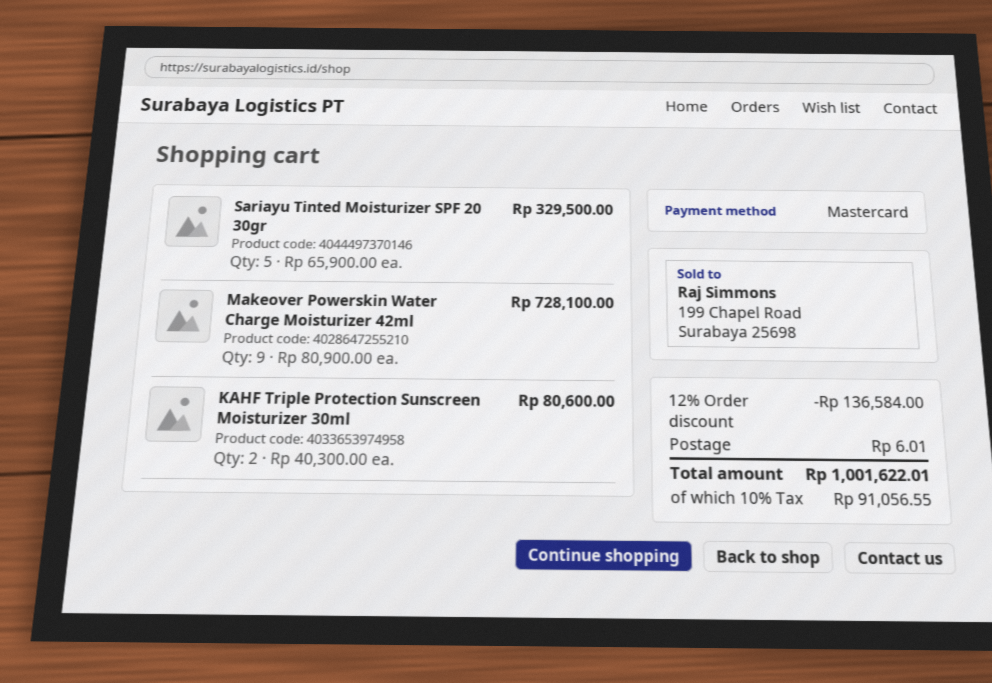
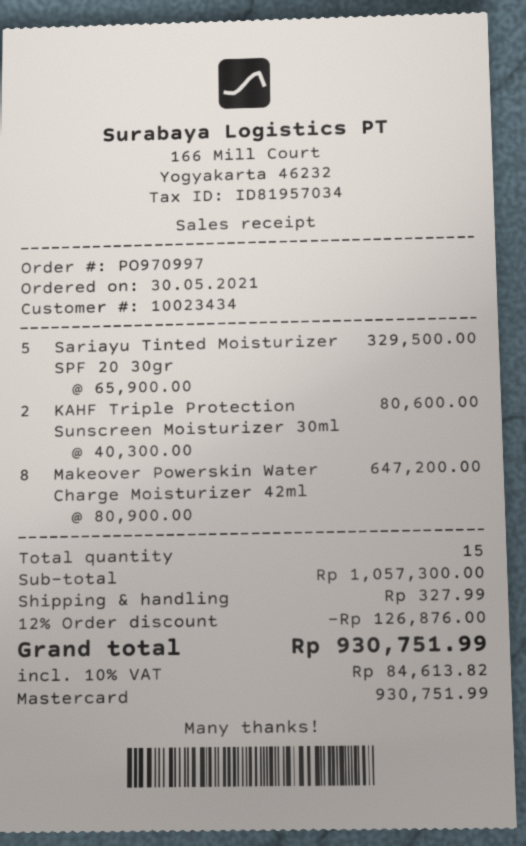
Makeover Powerskin Water Charge Moisturizer 42ml: 9 x 80900.00 = 728100.00 -> 8 x 80900.00 = 647200.00
discount: 12% = 136584.00 -> 12% = 126876.00
shipping: 6.01 -> 327.99
tax: 10% = 91056.55 -> 10% = 84613.82
total: 1001622.01 -> 930751.99

